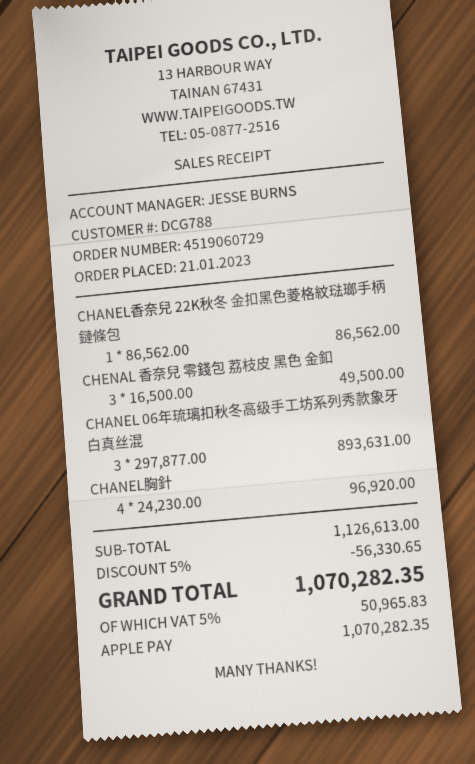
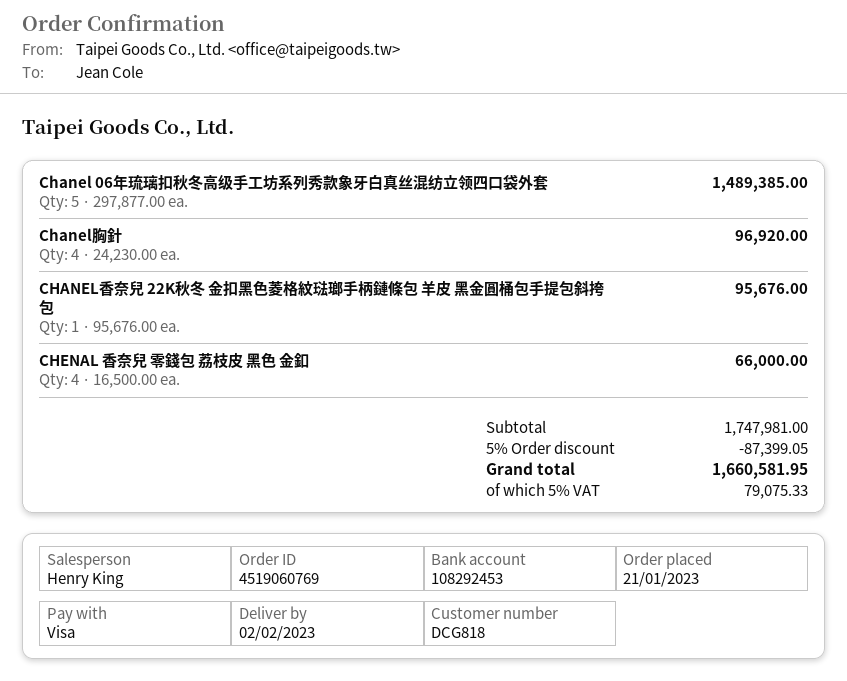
order number: 4519060729 -> 4519060769
customer number: DCG788 -> DCG818
sales rep: JESSE BURNS -> Henry King
payment method: Apple Pay -> Visa
CHANEL香奈兒 22K秋冬 金扣黑色菱格紋琺瑯手柄鏈條包: 1 x 86562.00 = 86562.00 -> 1 x 95676.00 = 95676.00
CHENAL 香奈兒 零錢包 荔枝皮 黑色 金釦: 3 x 16500.00 = 49500.00 -> 4 x 16500.00 = 66000.00
CHANEL 06年琉璃扣秋冬高级手工坊系列秀款象牙白真丝混: 3 x 297877.00 = 893631.00 -> 5 x 297877.00 = 1489385.00
subtotal: 1126613.00 -> 1747981.00
discount: 5% = 56330.65 -> 5% = 87399.05
tax: 5% = 50965.83 -> 5% = 79075.33
total: 1070282.35 -> 1660581.95

